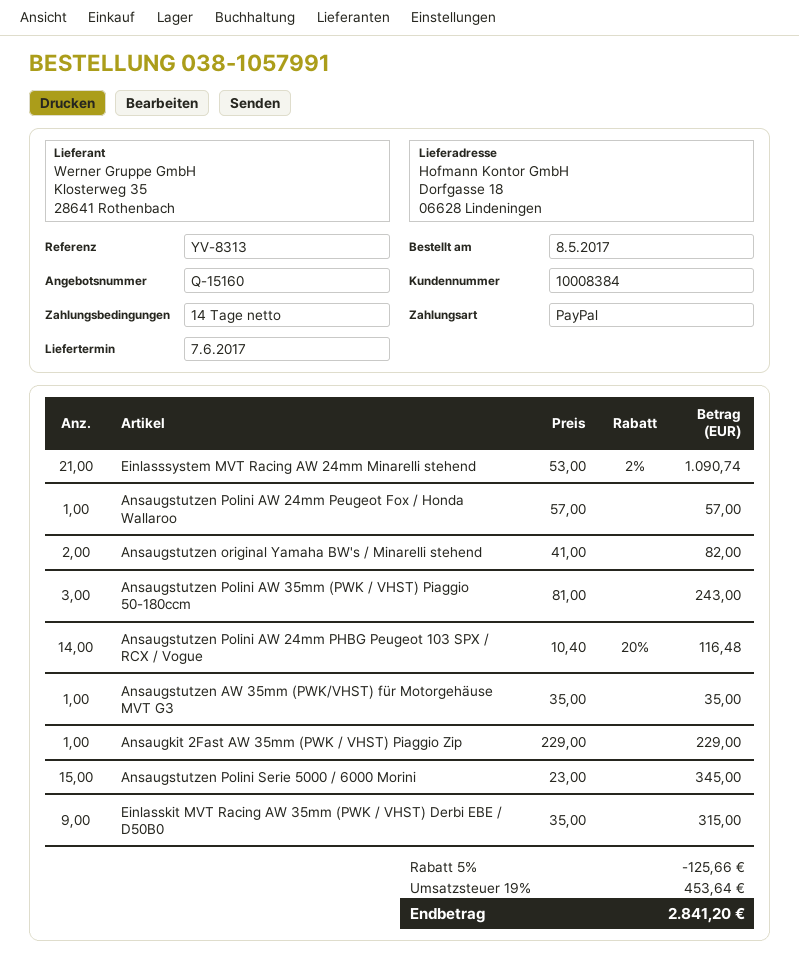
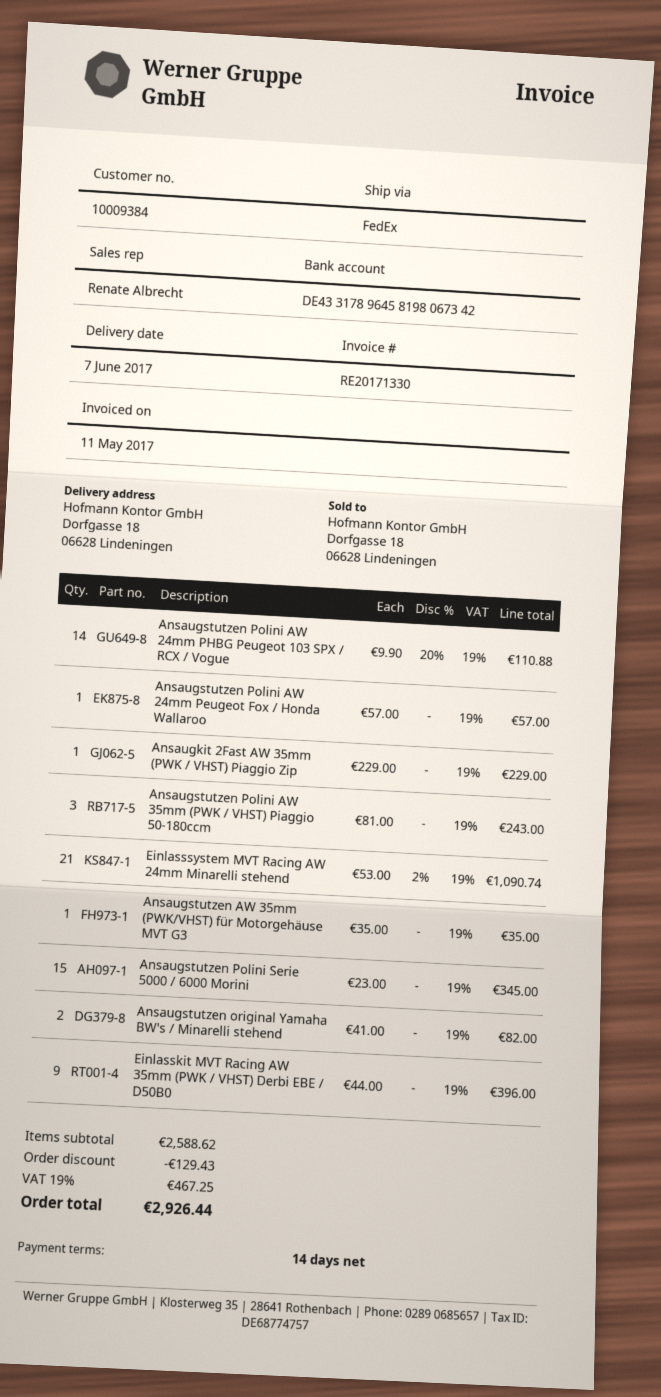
customer number: 10008384 -> 10009384
Ansaugstutzen Polini AW 24mm PHBG Peugeot 103 SPX / RCX / Vogue: 14 x 10.40 - 20% = 116.48 -> 14 x 9.90 - 20% = 110.88
Einlasskit MVT Racing AW 35mm (PWK / VHST) Derbi EBE / D50B0: 9 x 35.00 = 315.00 -> 9 x 44.00 = 396.00
discount: 125.66 -> 129.43
tax: 19% = 453.64 -> 19% = 467.25
total: 2841.20 -> 2926.44

